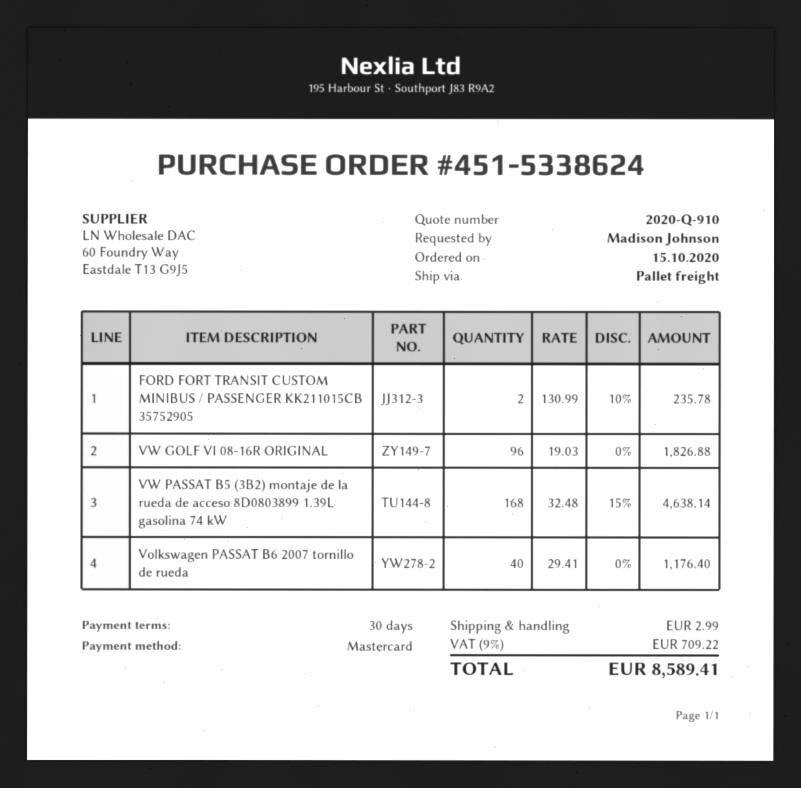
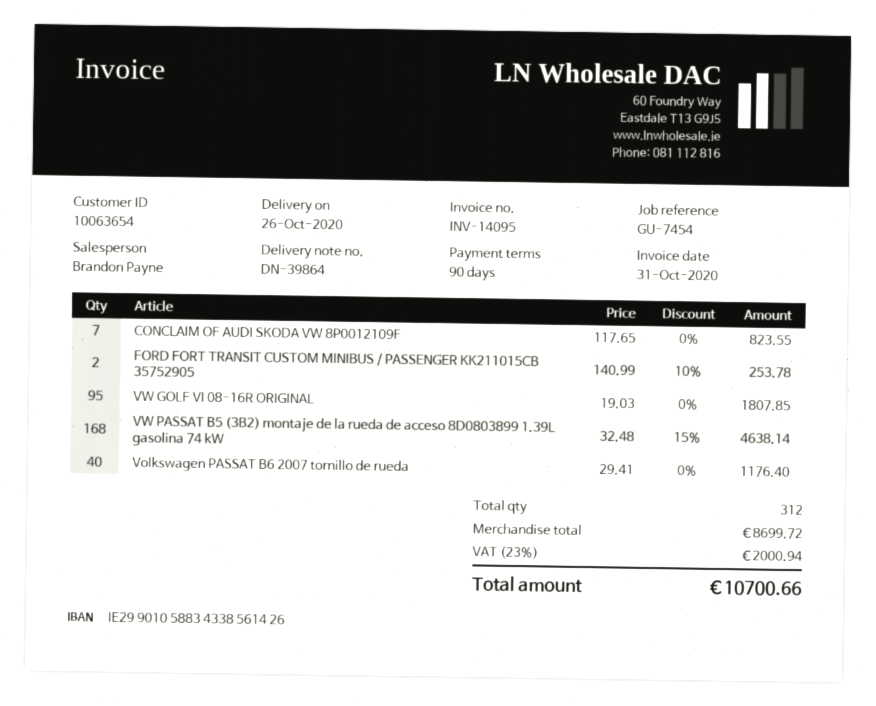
payment terms: 30 days -> 90 days
FORD FORT TRANSIT CUSTOM MINIBUS / PASSENGER KK211015CB 35752905: 2 x 130.99 - 10% = 235.78 -> 2 x 140.99 - 10% = 253.78
VW GOLF VI 08-16R ORIGINAL: 96 x 19.03 = 1826.88 -> 95 x 19.03 = 1807.85
CONCLAIM OF AUDI SKODA VW 8P0012109F: none -> 7 x 117.65 = 823.55
shipping: 2.99 -> none
tax: 9% = 709.22 -> 23% = 2000.94
total: 8589.41 -> 10700.66

